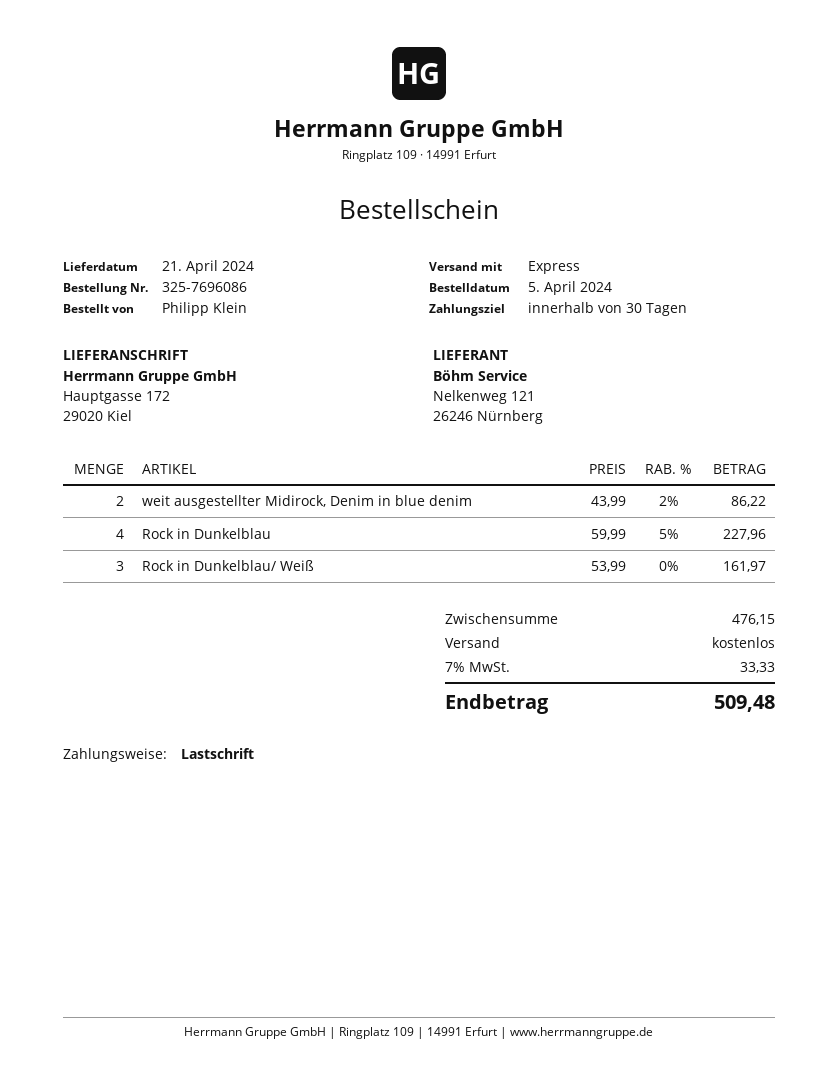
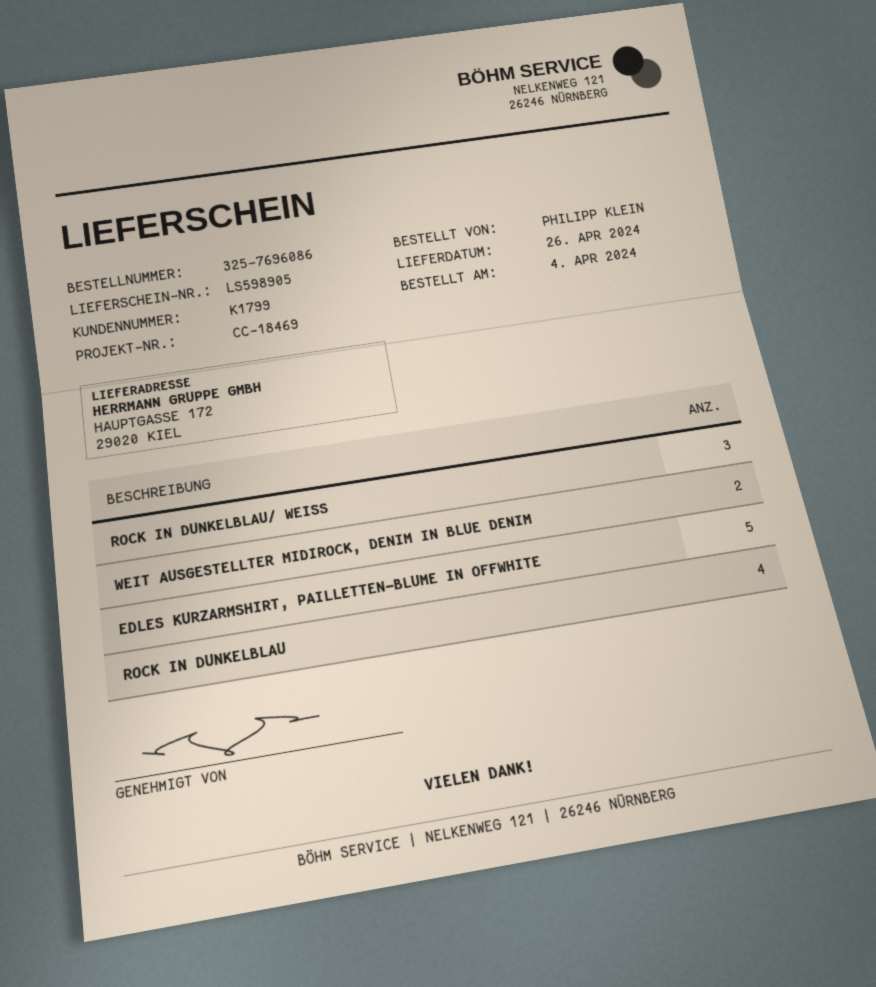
order date: 2024-04-05 -> 2024-04-04
delivery date: 2024-04-21 -> 2024-04-26
EDLES KURZARMSHIRT, PAILLETTEN-BLUME IN OFFWHITE: none -> 5

